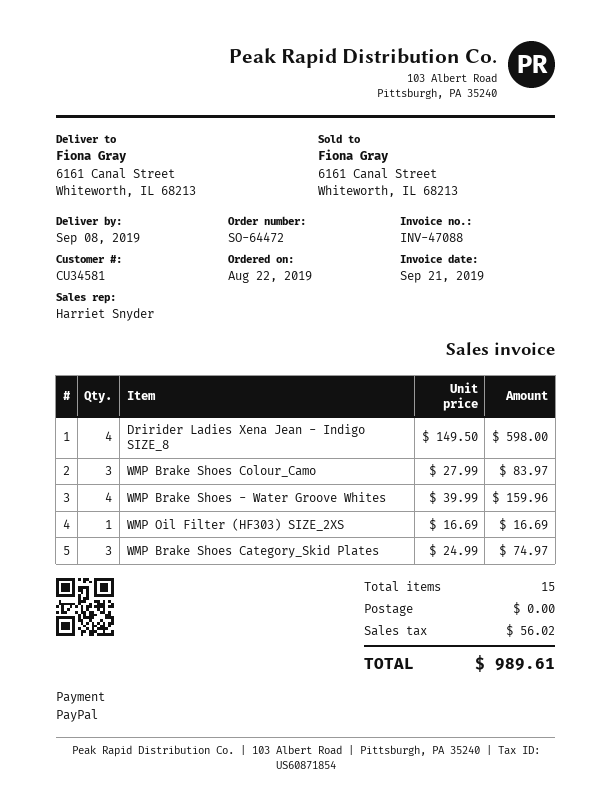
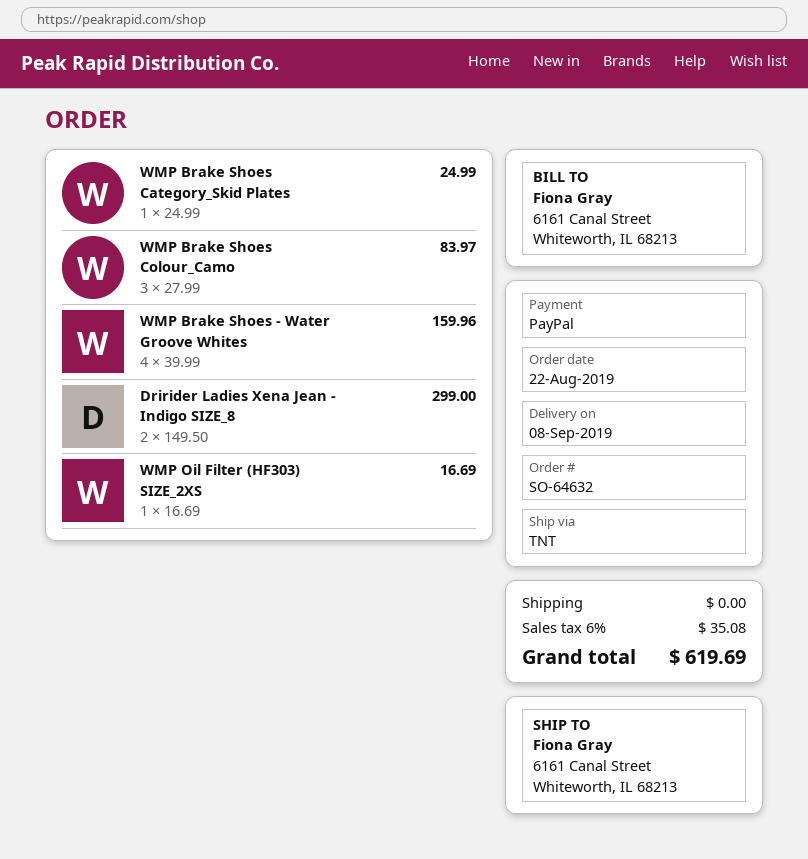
order number: SO-64472 -> SO-64632
Dririder Ladies Xena Jean - Indigo SIZE_8: 4 x 149.50 = 598.00 -> 2 x 149.50 = 299.00
WMP Brake Shoes Category_Skid Plates: 3 x 24.99 = 74.97 -> 1 x 24.99 = 24.99
tax: 56.02 -> 35.08
total: 989.61 -> 619.69

